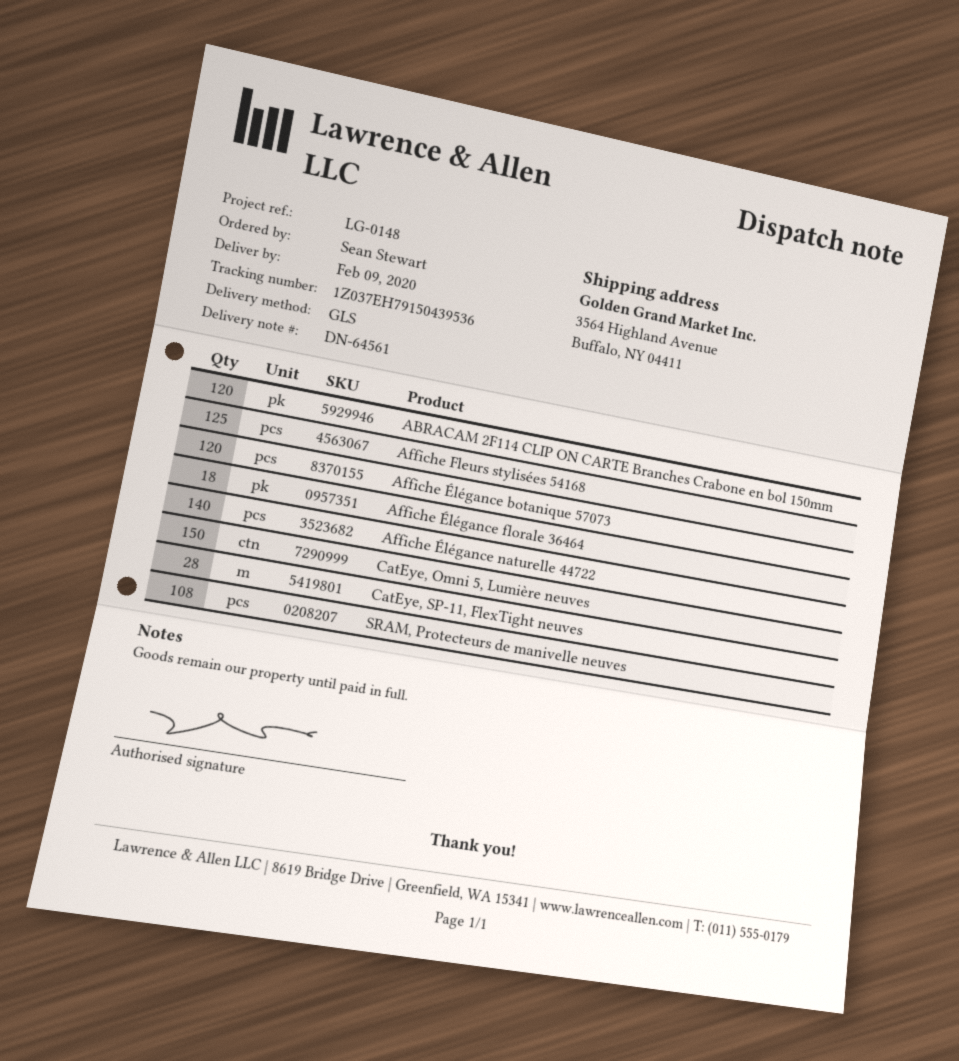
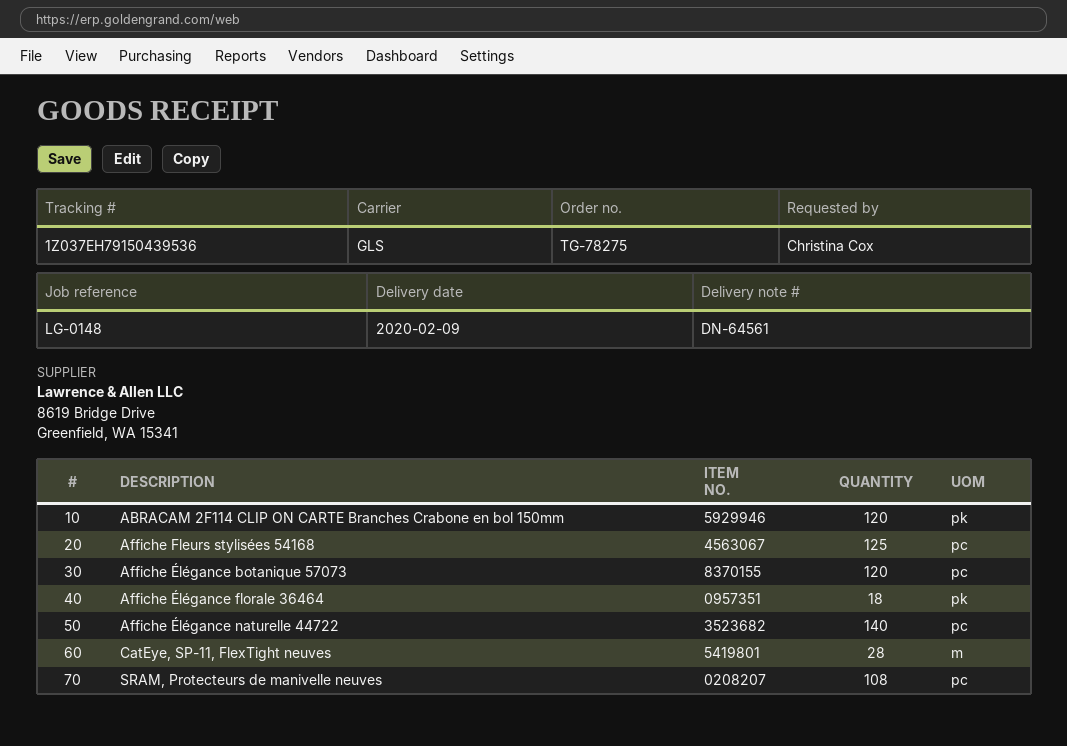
ordered by: Sean Stewart -> Christina Cox
CatEye, Omni 5, Lumière neuves: 150 -> none

